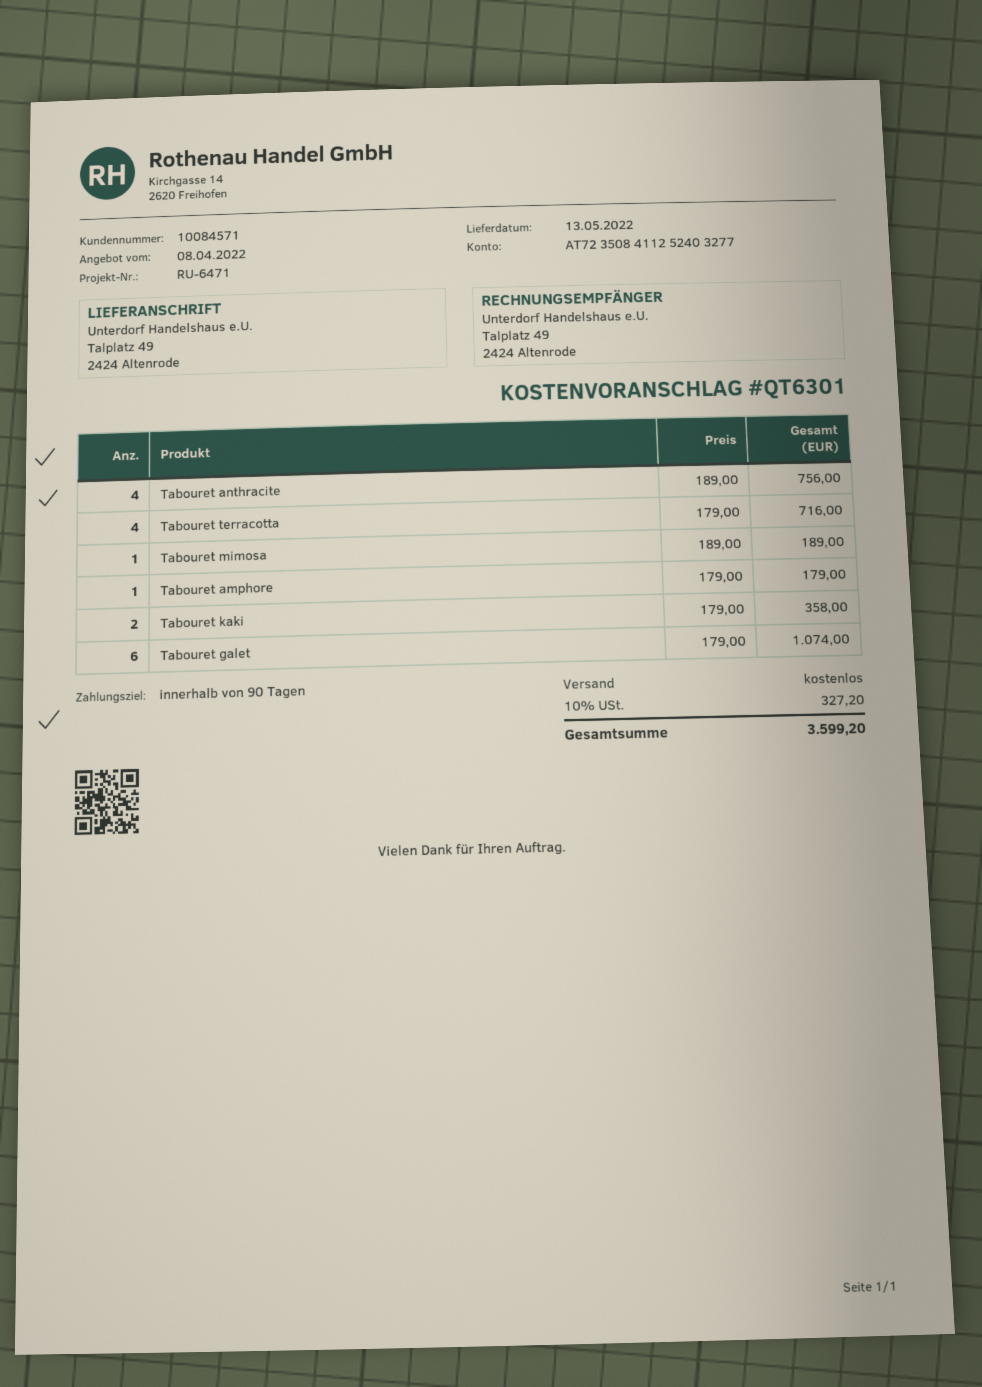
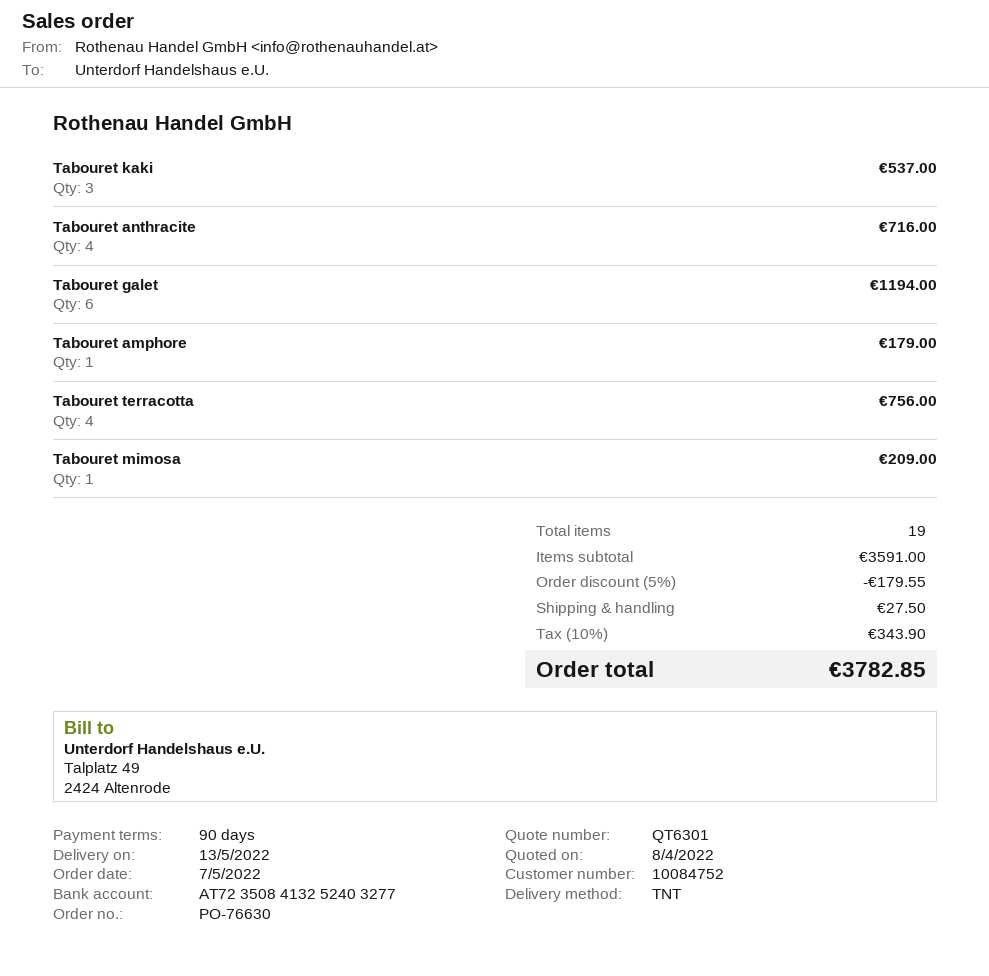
customer number: 10084571 -> 10084752
bank account: AT723508411252403277 -> AT723508413252403277
Tabouret anthracite: 4 for 756.00 -> 4 for 716.00
Tabouret terracotta: 4 for 716.00 -> 4 for 756.00
Tabouret mimosa: 1 for 189.00 -> 1 for 209.00
Tabouret kaki: 2 for 358.00 -> 3 for 537.00
Tabouret galet: 6 for 1074.00 -> 6 for 1194.00
discount: none -> 5% = 179.55
shipping: 0.00 -> 27.50
tax: 10% = 327.20 -> 10% = 343.90
total: 3599.20 -> 3782.85

